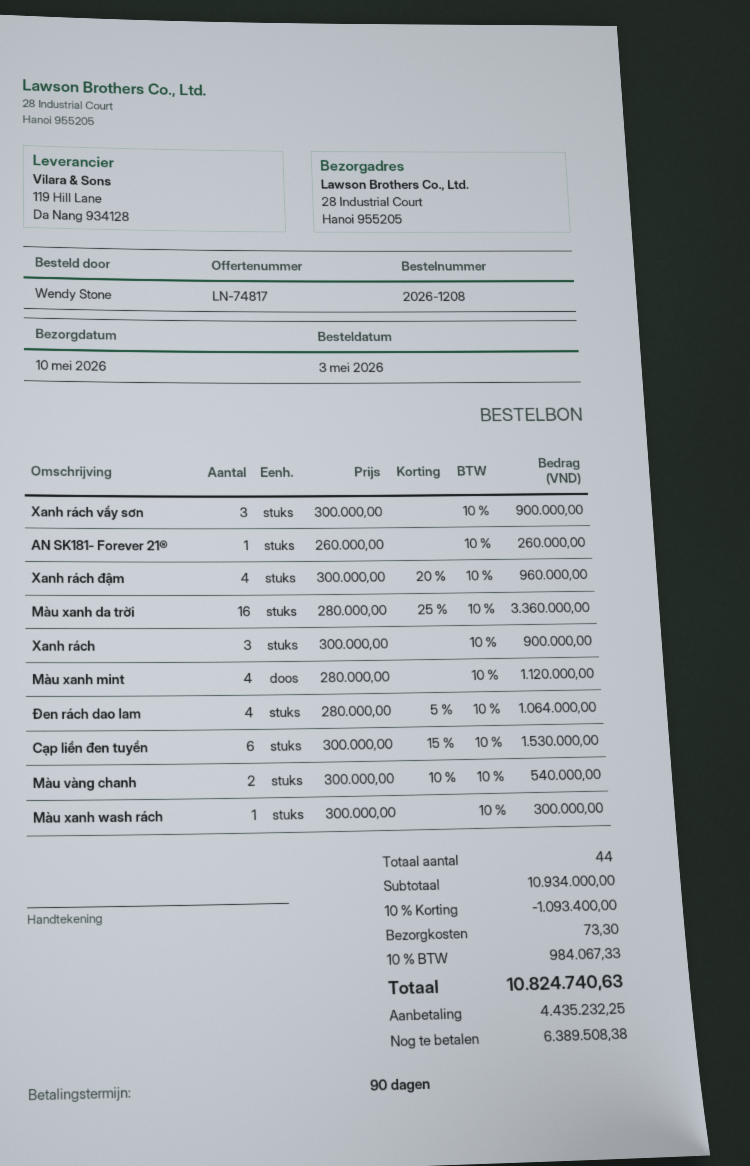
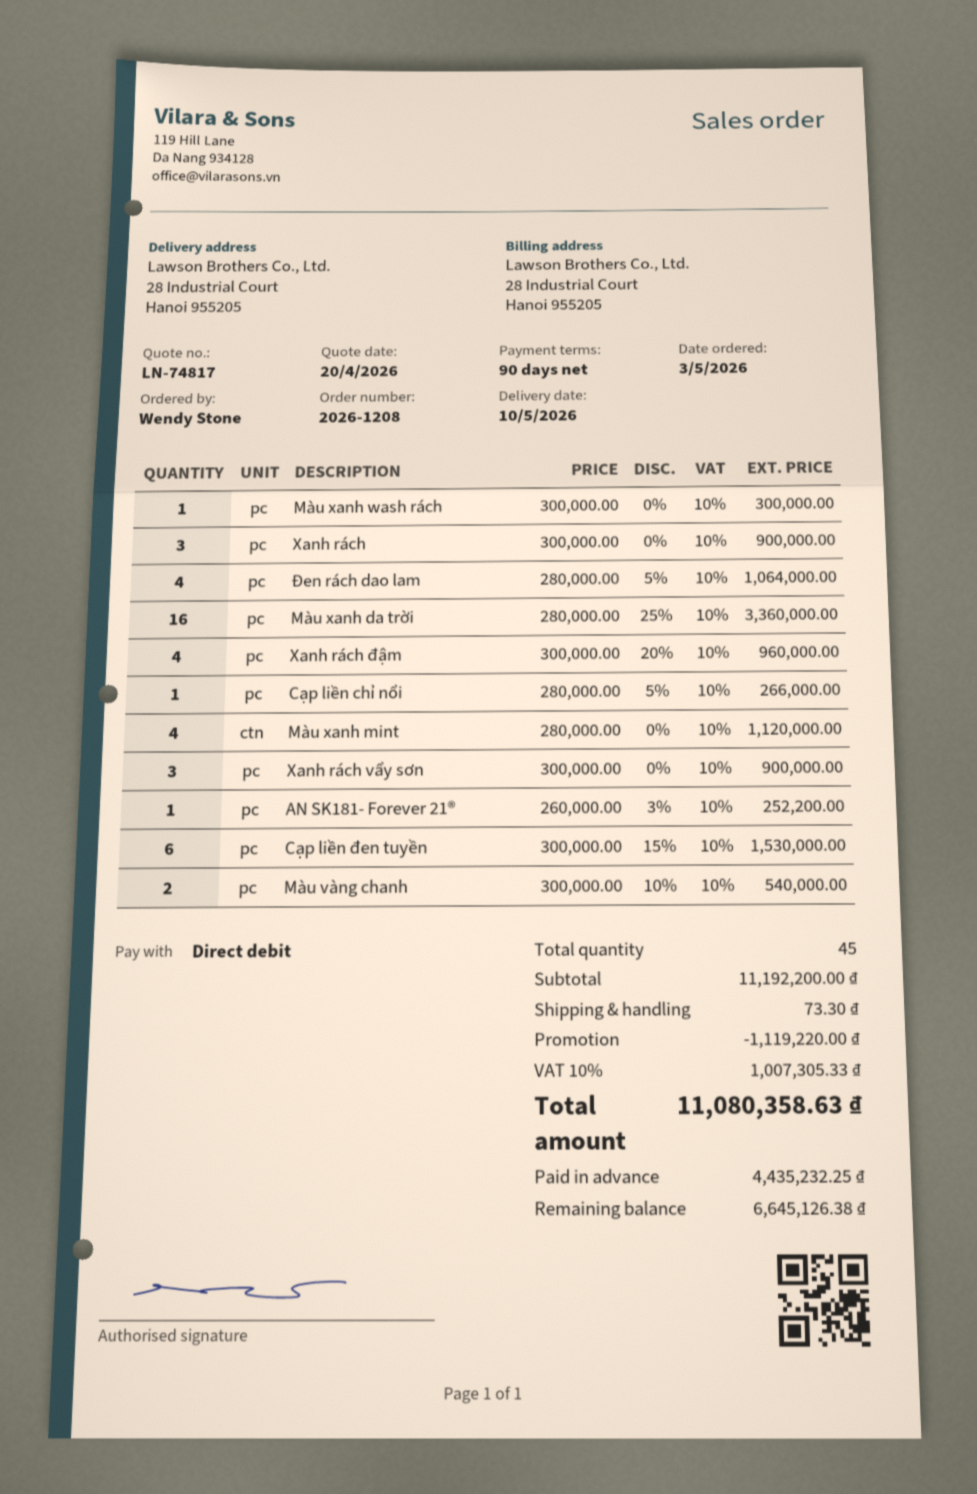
AN SK181- Forever 21®: 1 x 260000.00 = 260000.00 -> 1 x 260000.00 - 3% = 252200.00
Cạp liền chỉ nổi: none -> 1 x 280000.00 - 5% = 266000.00
total quantity: 44 -> 45
subtotal: 10934000.00 -> 11192200.00
discount: 1093400.00 -> 1119220.00
tax: 10% = 984067.33 -> 10% = 1007305.33
total: 10824740.63 -> 11080358.63
balance: 6389508.38 -> 6645126.38

